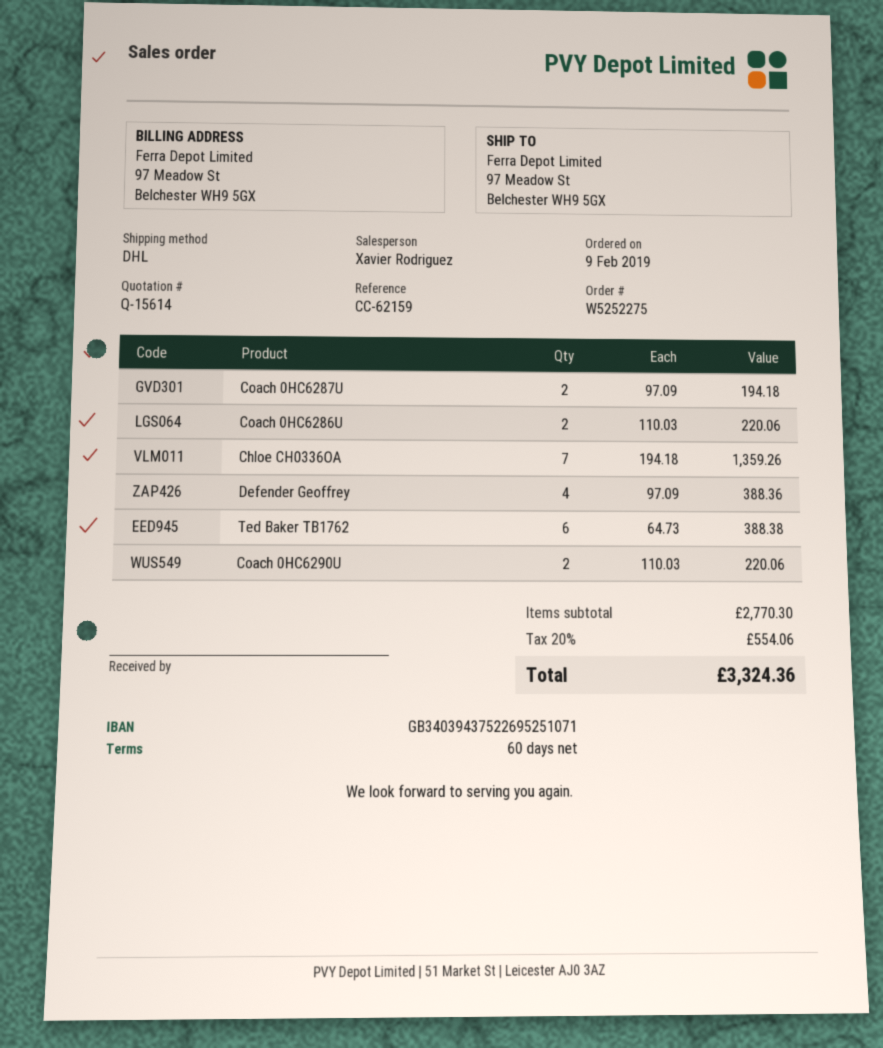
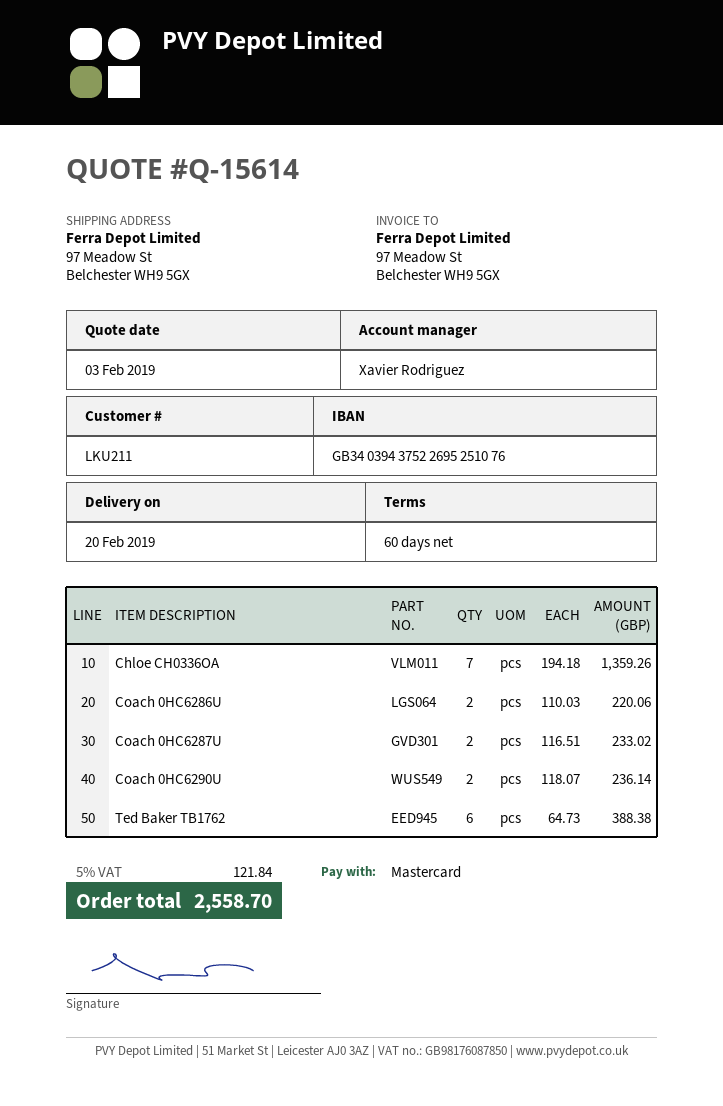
bank account: GB34039437522695251071 -> GB34039437522695251076
Coach 0HC6287U: 2 x 97.09 = 194.18 -> 2 x 116.51 = 233.02
Defender Geoffrey: 4 x 97.09 = 388.36 -> none
Coach 0HC6290U: 2 x 110.03 = 220.06 -> 2 x 118.07 = 236.14
tax: 20% = 554.06 -> 5% = 121.84
total: 3324.36 -> 2558.70

